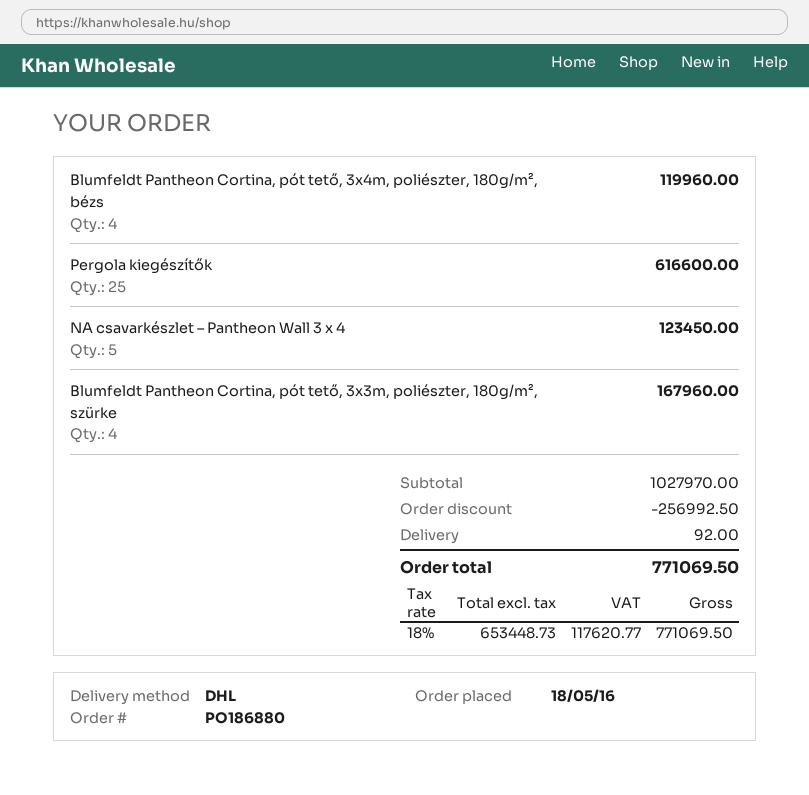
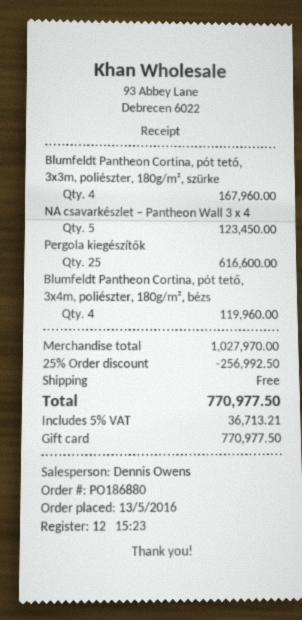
order date: 2016-05-18 -> 2016-05-13
shipping: 92.00 -> 0.00
tax: 18% = 117620.77 -> 5% = 36713.21
total: 771069.50 -> 770977.50

